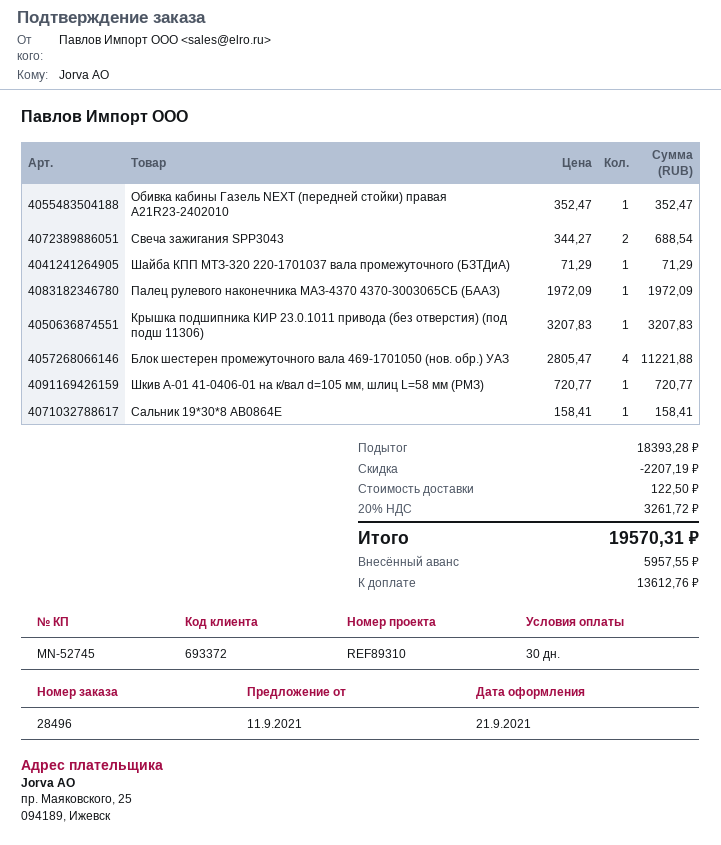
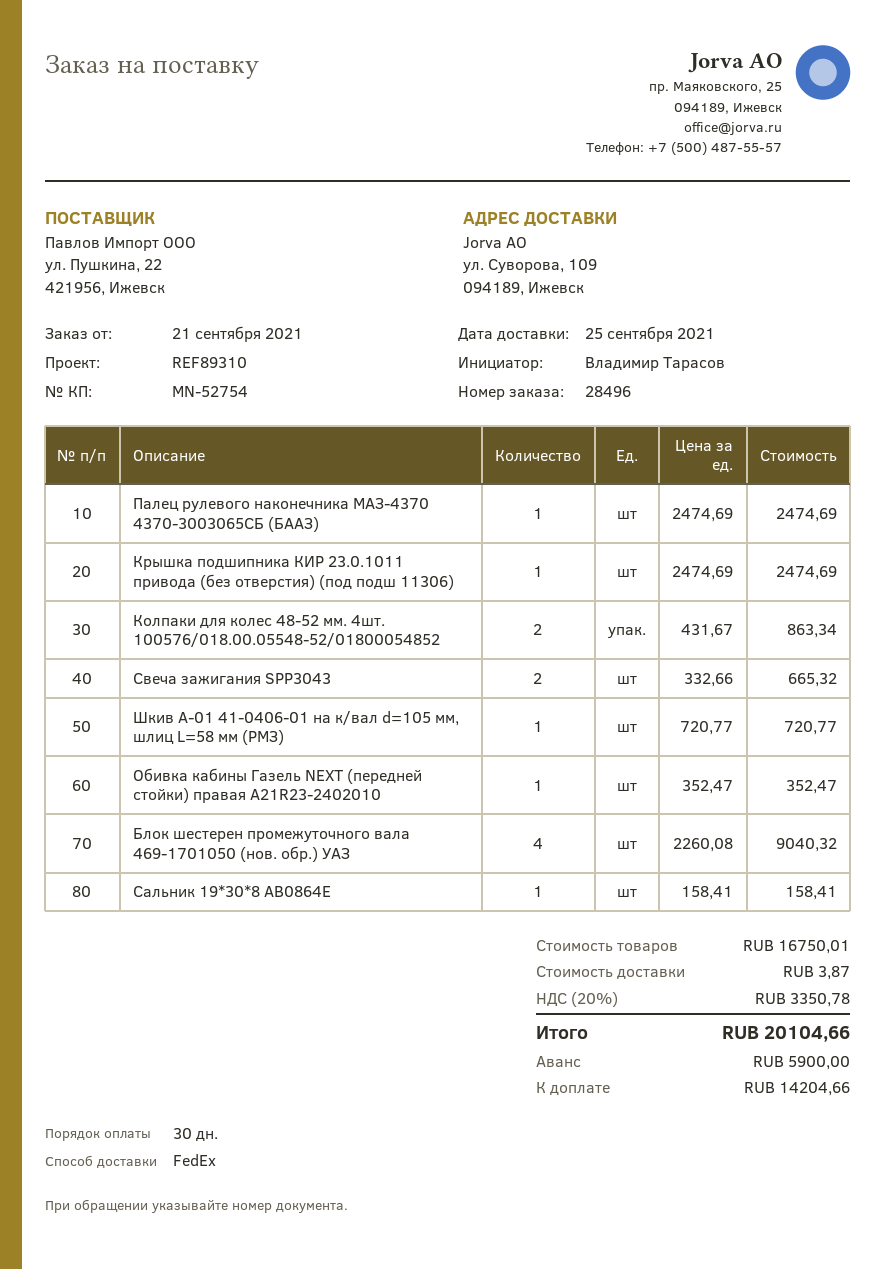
quote number: MN-52745 -> MN-52754
Свеча зажигания SPP3043: 2 x 344.27 = 688.54 -> 2 x 332.66 = 665.32
Шайба КПП МТЗ-320 220-1701037 вала промежуточного (БЗТДиА): 1 x 71.29 = 71.29 -> none
Палец рулевого наконечника МАЗ-4370 4370-3003065СБ (БААЗ): 1 x 1972.09 = 1972.09 -> 1 x 2474.69 = 2474.69
Крышка подшипника КИР 23.0.1011 привода (без отверстия) (под подш 11306): 1 x 3207.83 = 3207.83 -> 1 x 2474.69 = 2474.69
Блок шестерен промежуточного вала 469-1701050 (нов. обр.) УАЗ: 4 x 2805.47 = 11221.88 -> 4 x 2260.08 = 9040.32
Колпаки для колес 48-52 мм. 4шт. 100576/018.00.05548-52/01800054852: none -> 2 x 431.67 = 863.34
subtotal: 18393.28 -> 16750.01
discount: 2207.19 -> none
shipping: 122.50 -> 3.87
tax: 20% = 3261.72 -> 20% = 3350.78
total: 19570.31 -> 20104.66
deposit: 5957.55 -> 5900.00
balance: 13612.76 -> 14204.66

